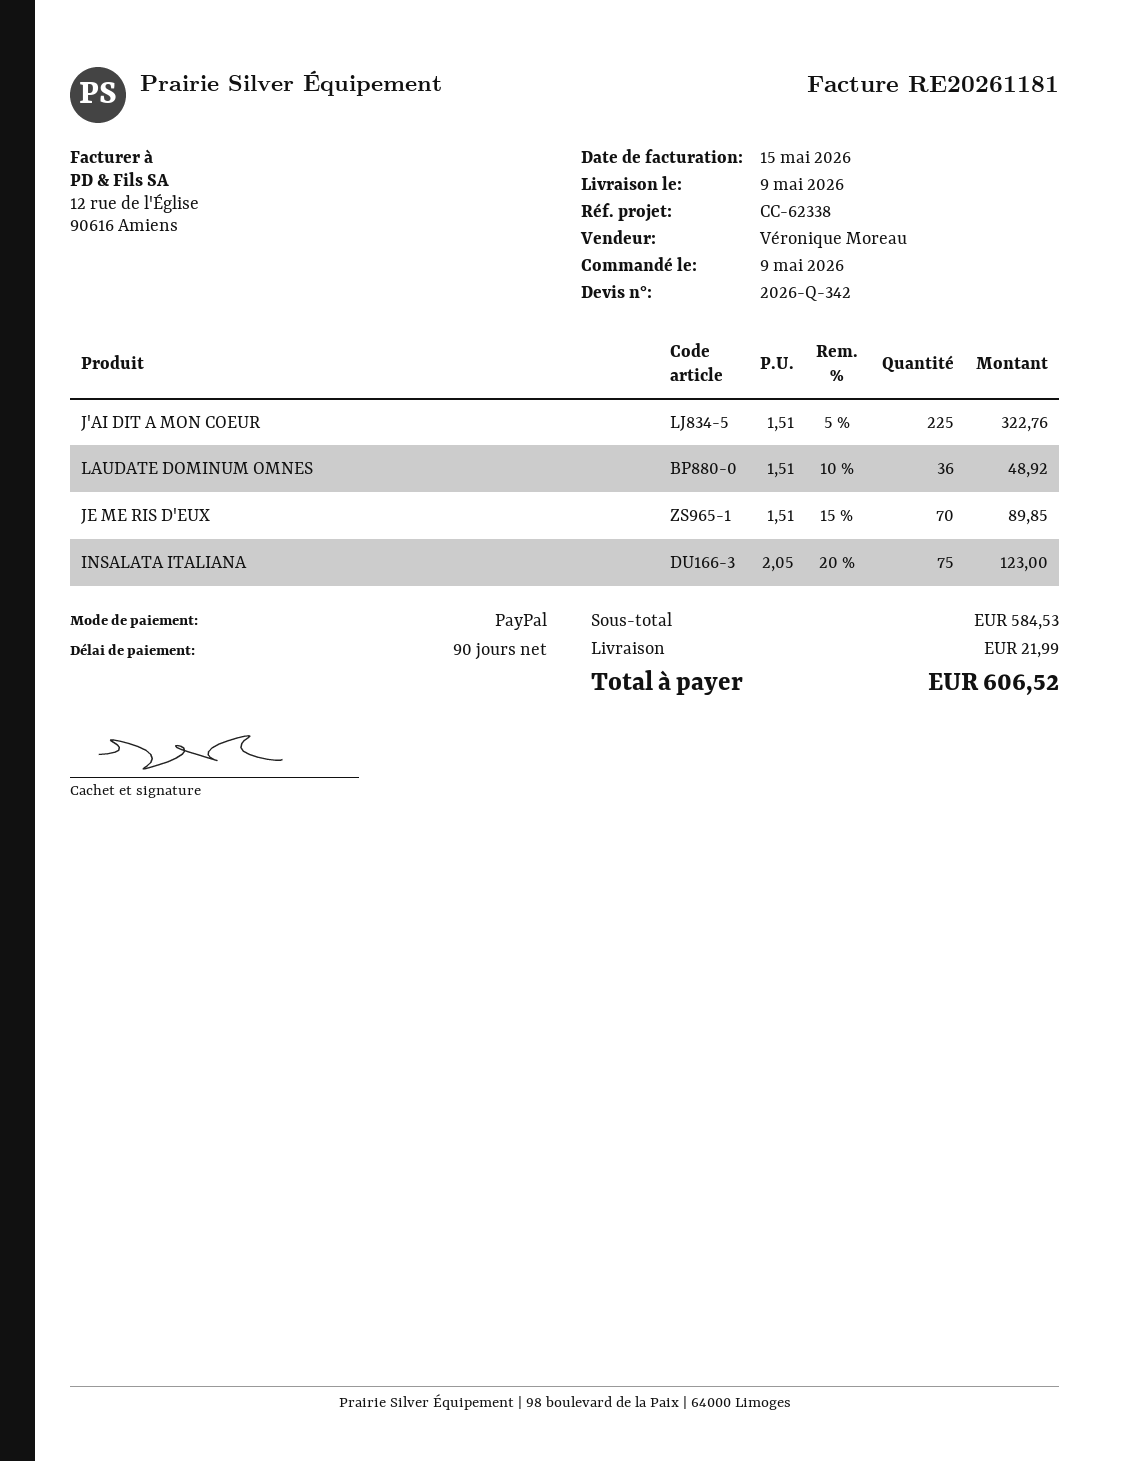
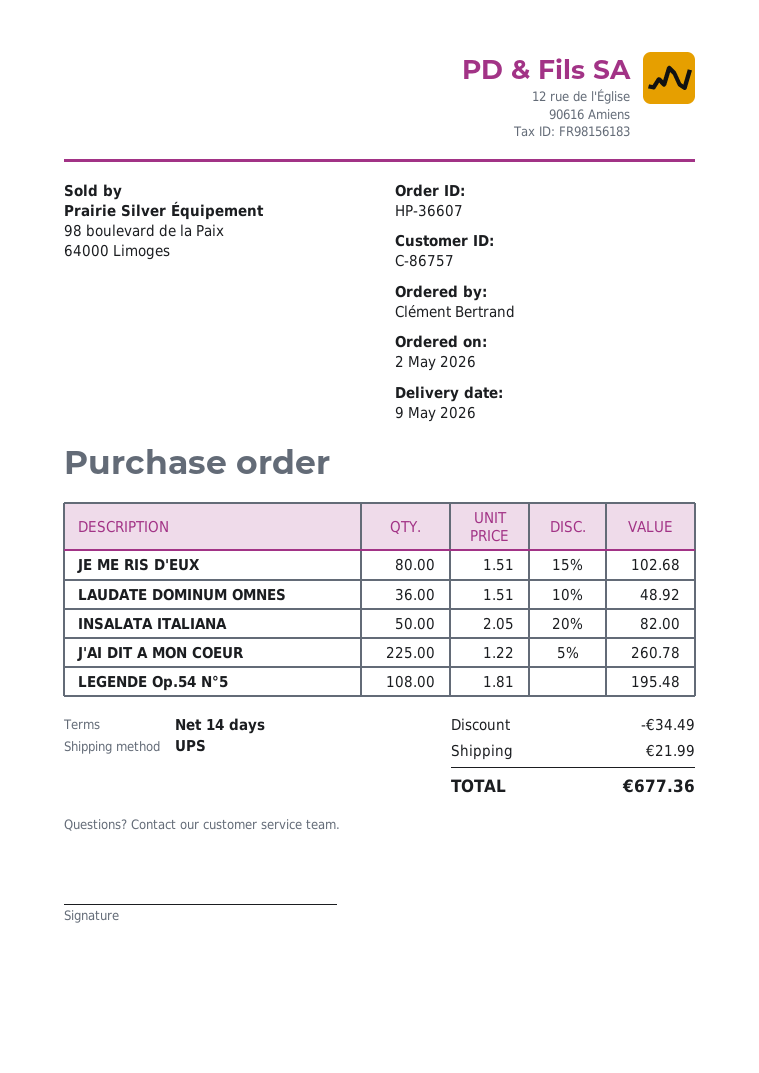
order date: 2026-05-09 -> 2026-05-02
payment terms: 90 days -> 14 days
J'AI DIT A MON COEUR: 225 x 1.51 - 5% = 322.76 -> 225 x 1.22 - 5% = 260.78
JE ME RIS D'EUX: 70 x 1.51 - 15% = 89.85 -> 80 x 1.51 - 15% = 102.68
INSALATA ITALIANA: 75 x 2.05 - 20% = 123.00 -> 50 x 2.05 - 20% = 82.00
LEGENDE Op.54 N°5: none -> 108 x 1.81 = 195.48
discount: none -> 34.49
total: 606.52 -> 677.36

